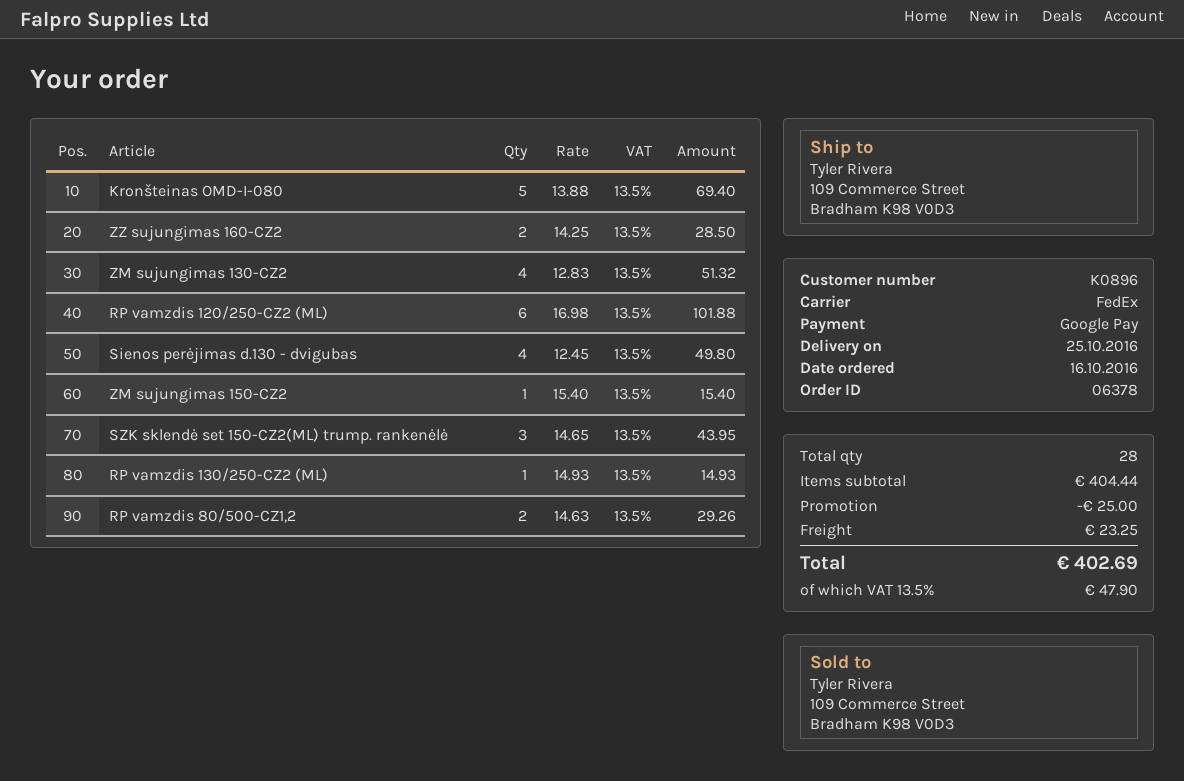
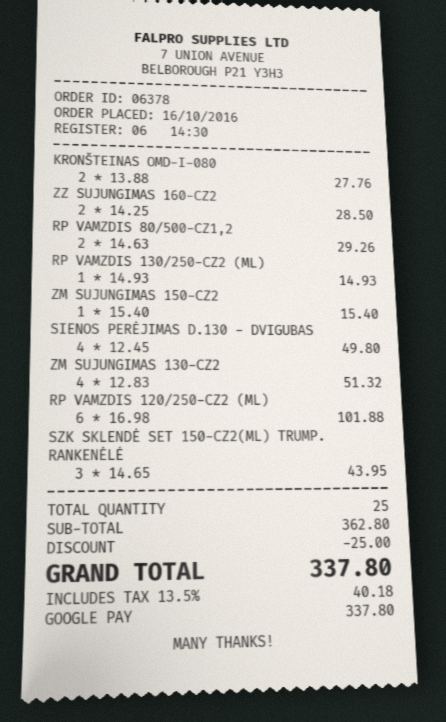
Kronšteinas OMD-I-080: 5 x 13.88 = 69.40 -> 2 x 13.88 = 27.76
total quantity: 28 -> 25
subtotal: 404.44 -> 362.80
shipping: 23.25 -> none
tax: 13.5% = 47.90 -> 13.5% = 40.18
total: 402.69 -> 337.80

